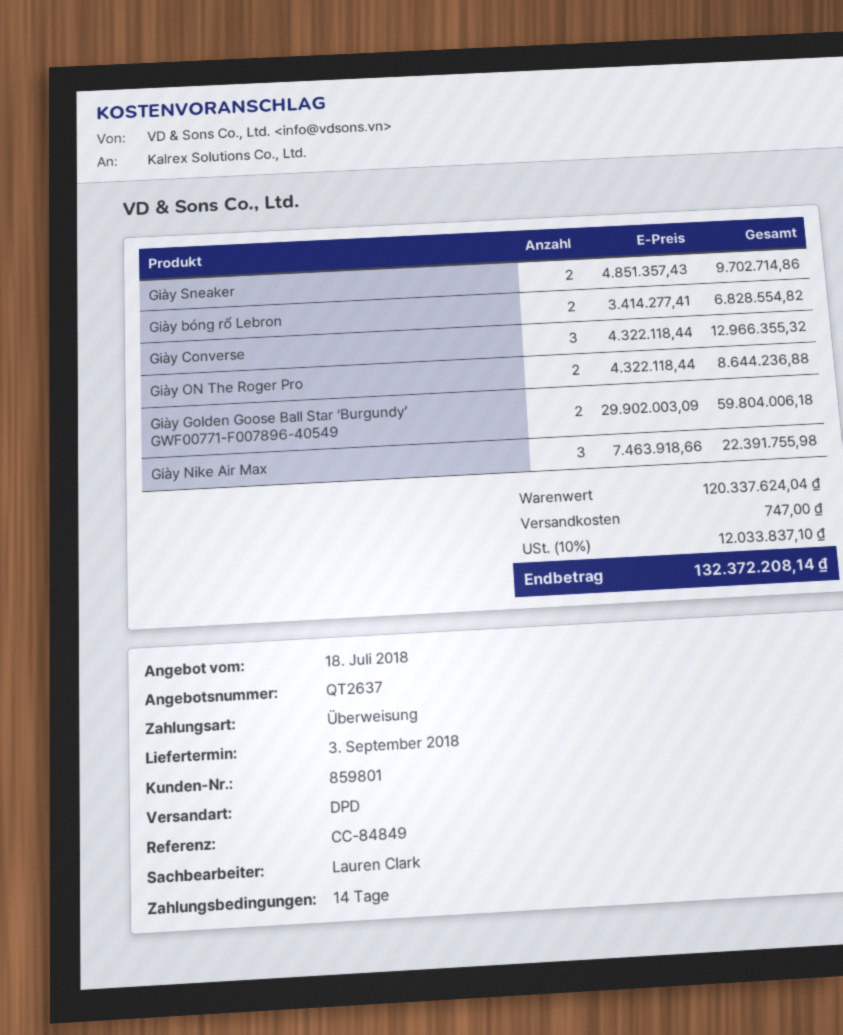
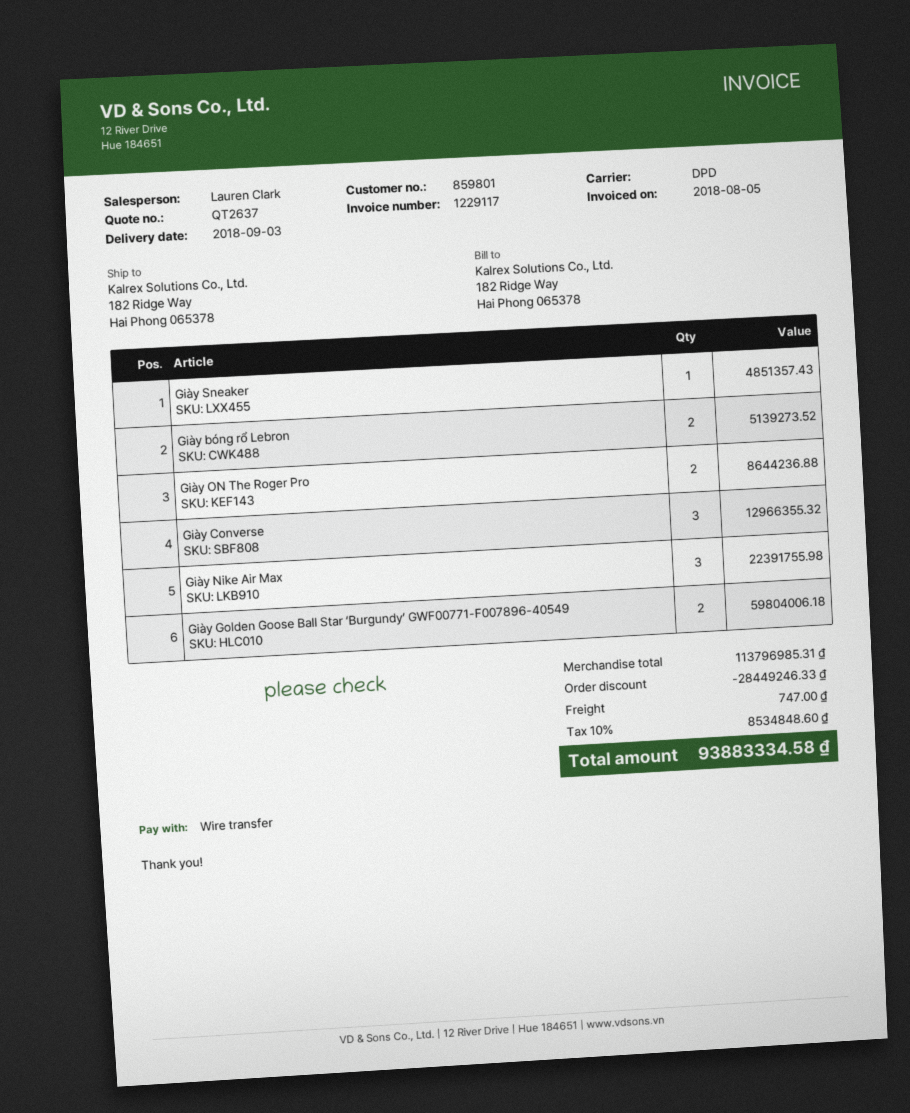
Giày Sneaker: 2 for 9702714.86 -> 1 for 4851357.43
Giày bóng rổ Lebron: 2 for 6828554.82 -> 2 for 5139273.52
subtotal: 120337624.04 -> 113796985.31
discount: none -> 28449246.33
tax: 10% = 12033837.10 -> 10% = 8534848.60
total: 132372208.14 -> 93883334.58

